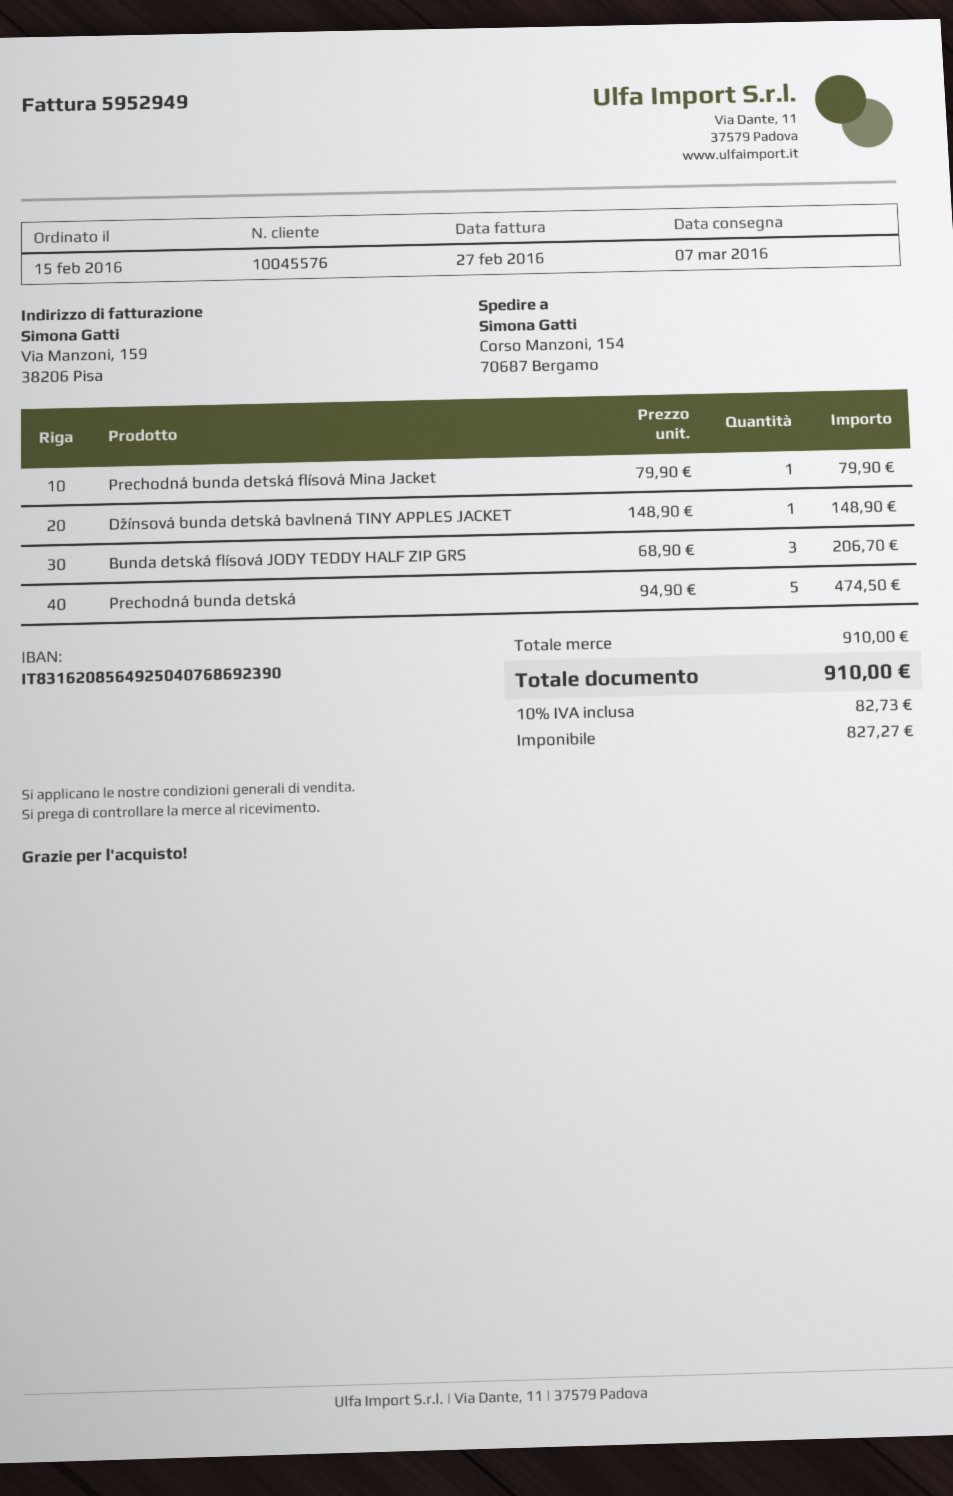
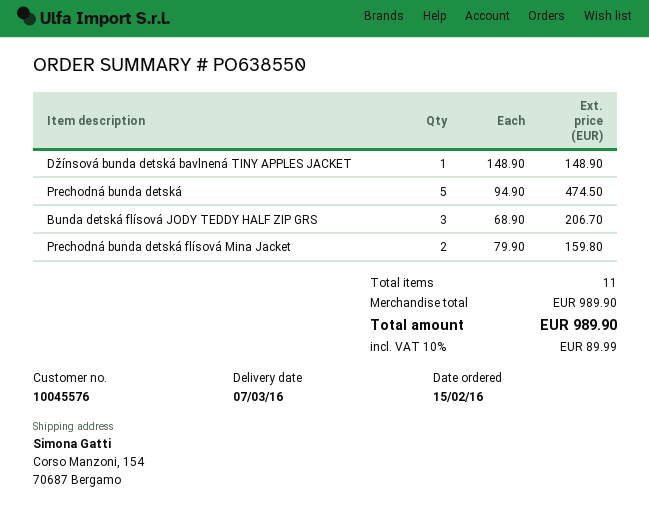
Prechodná bunda detská flísová Mina Jacket: 1 x 79.90 = 79.90 -> 2 x 79.90 = 159.80
subtotal: 910.00 -> 989.90
tax: 10% = 82.73 -> 10% = 89.99
total: 910.00 -> 989.90

